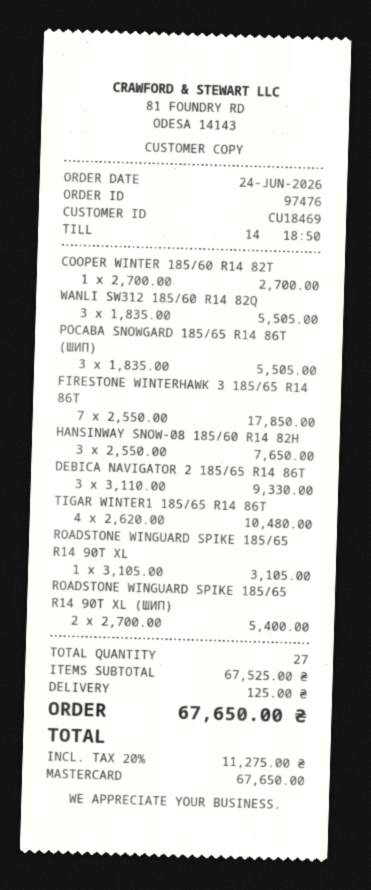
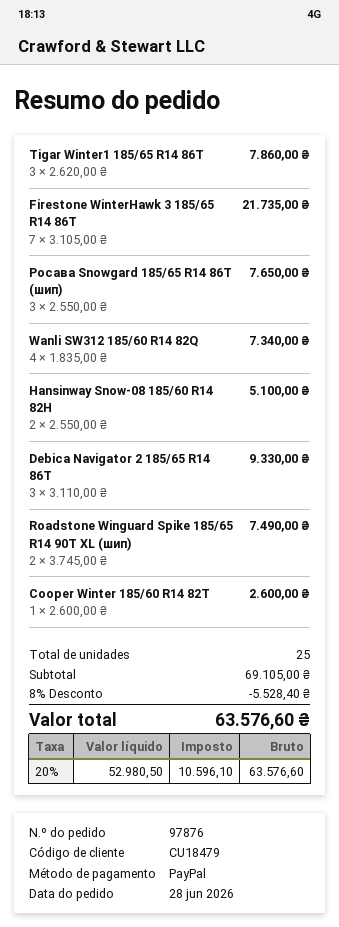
order number: 97476 -> 97876
order date: 2026-06-24 -> 2026-06-28
customer number: CU18469 -> CU18479
payment method: Mastercard -> PayPal
COOPER WINTER 185/60 R14 82T: 1 x 2700.00 = 2700.00 -> 1 x 2600.00 = 2600.00
WANLI SW312 185/60 R14 82Q: 3 x 1835.00 = 5505.00 -> 4 x 1835.00 = 7340.00
РОСАВА SNOWGARD 185/65 R14 86T (ШИП): 3 x 1835.00 = 5505.00 -> 3 x 2550.00 = 7650.00
FIRESTONE WINTERHAWK 3 185/65 R14 86T: 7 x 2550.00 = 17850.00 -> 7 x 3105.00 = 21735.00
HANSINWAY SNOW-08 185/60 R14 82H: 3 x 2550.00 = 7650.00 -> 2 x 2550.00 = 5100.00
TIGAR WINTER1 185/65 R14 86T: 4 x 2620.00 = 10480.00 -> 3 x 2620.00 = 7860.00
ROADSTONE WINGUARD SPIKE 185/65 R14 90T XL: 1 x 3105.00 = 3105.00 -> none
ROADSTONE WINGUARD SPIKE 185/65 R14 90T XL (ШИП): 2 x 2700.00 = 5400.00 -> 2 x 3745.00 = 7490.00
total quantity: 27 -> 25
subtotal: 67525.00 -> 69105.00
discount: none -> 8% = 5528.40
shipping: 125.00 -> none
tax: 20% = 11275.00 -> 20% = 10596.10
total: 67650.00 -> 63576.60

